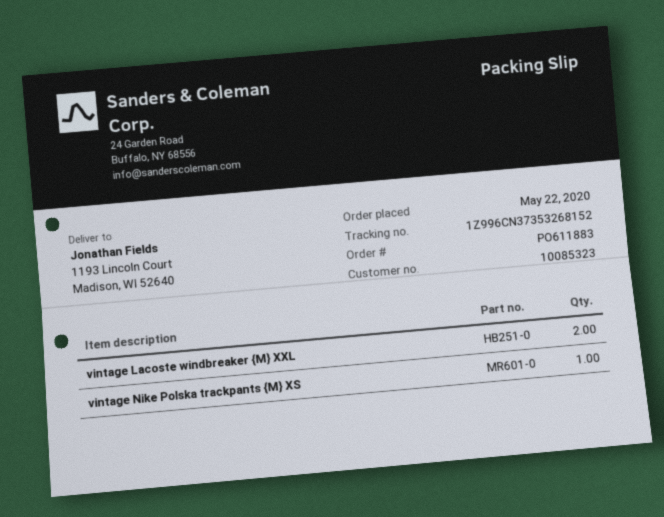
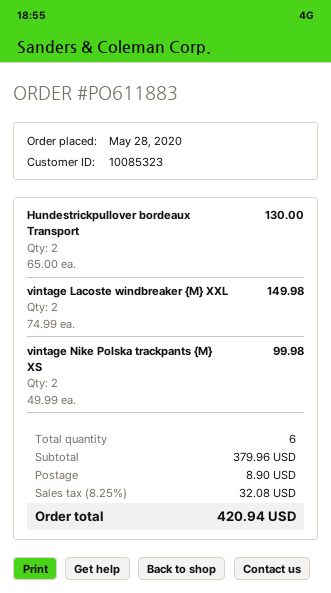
order date: 2020-05-22 -> 2020-05-28
vintage Nike Polska trackpants {M} XS: 1 -> 2
Hundestrickpullover bordeaux Transport: none -> 2

